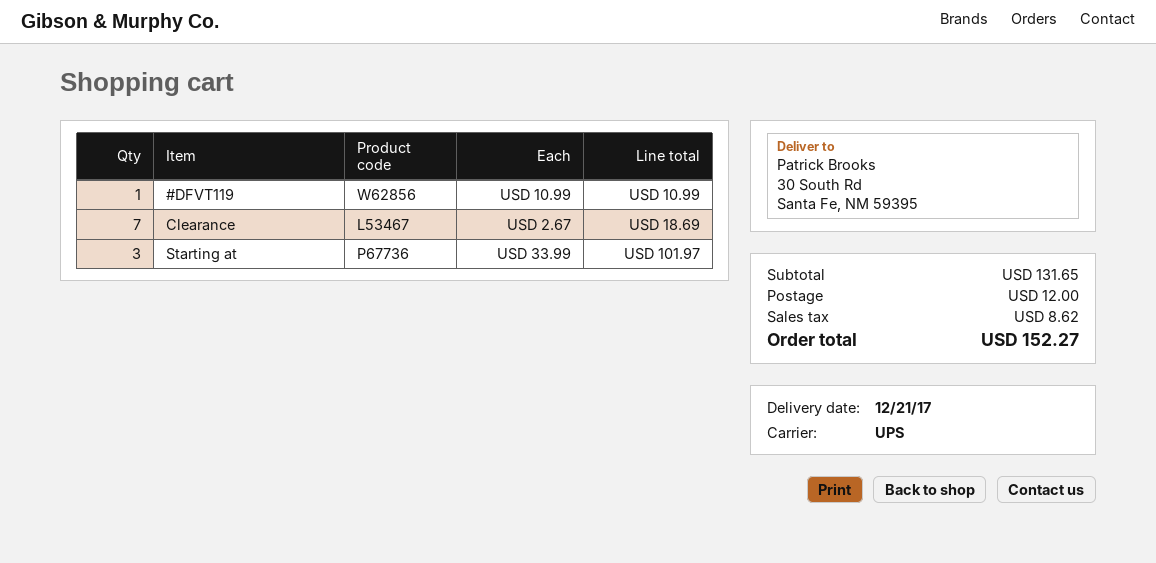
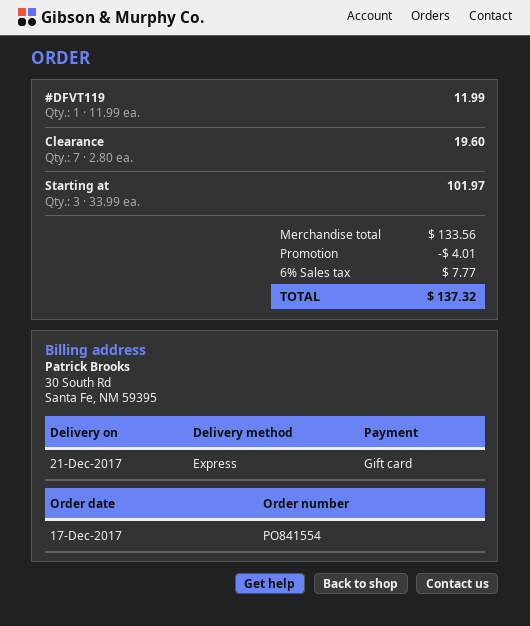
shipping method: UPS -> express
#DFVT119: 1 x 10.99 = 10.99 -> 1 x 11.99 = 11.99
Clearance: 7 x 2.67 = 18.69 -> 7 x 2.80 = 19.60
subtotal: 131.65 -> 133.56
discount: none -> 4.01
shipping: 12.00 -> none
tax: 8.62 -> 7.77
total: 152.27 -> 137.32

